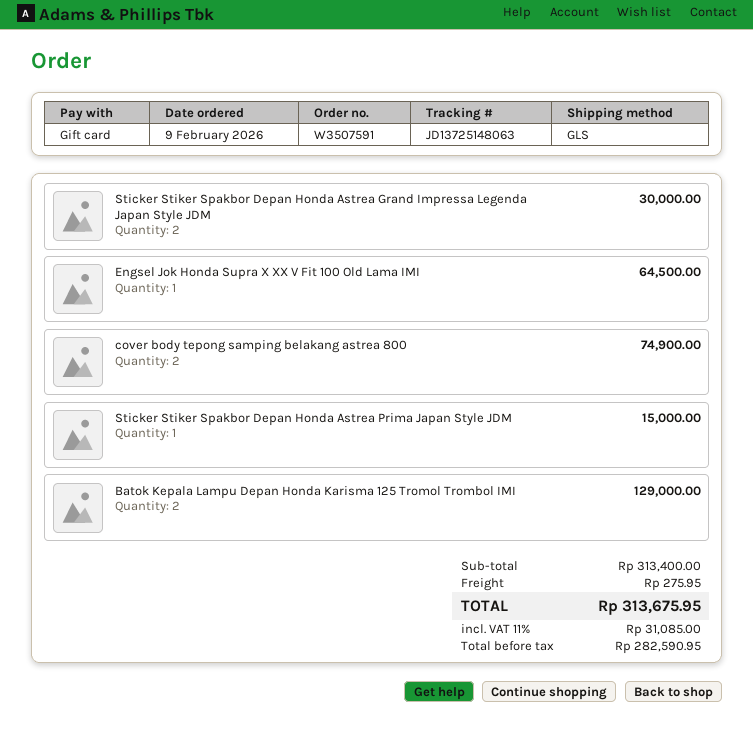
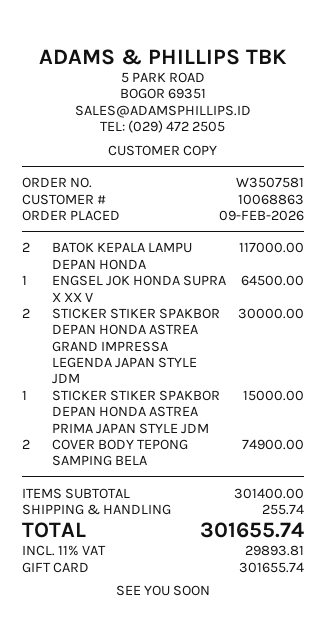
order number: W3507591 -> W3507581
Batok Kepala Lampu Depan Honda Karisma 125 Tromol Trombol IMI: 2 for 129000.00 -> 2 for 117000.00
subtotal: 313400.00 -> 301400.00
shipping: 275.95 -> 255.74
tax: 11% = 31085.00 -> 11% = 29893.81
total: 313675.95 -> 301655.74

